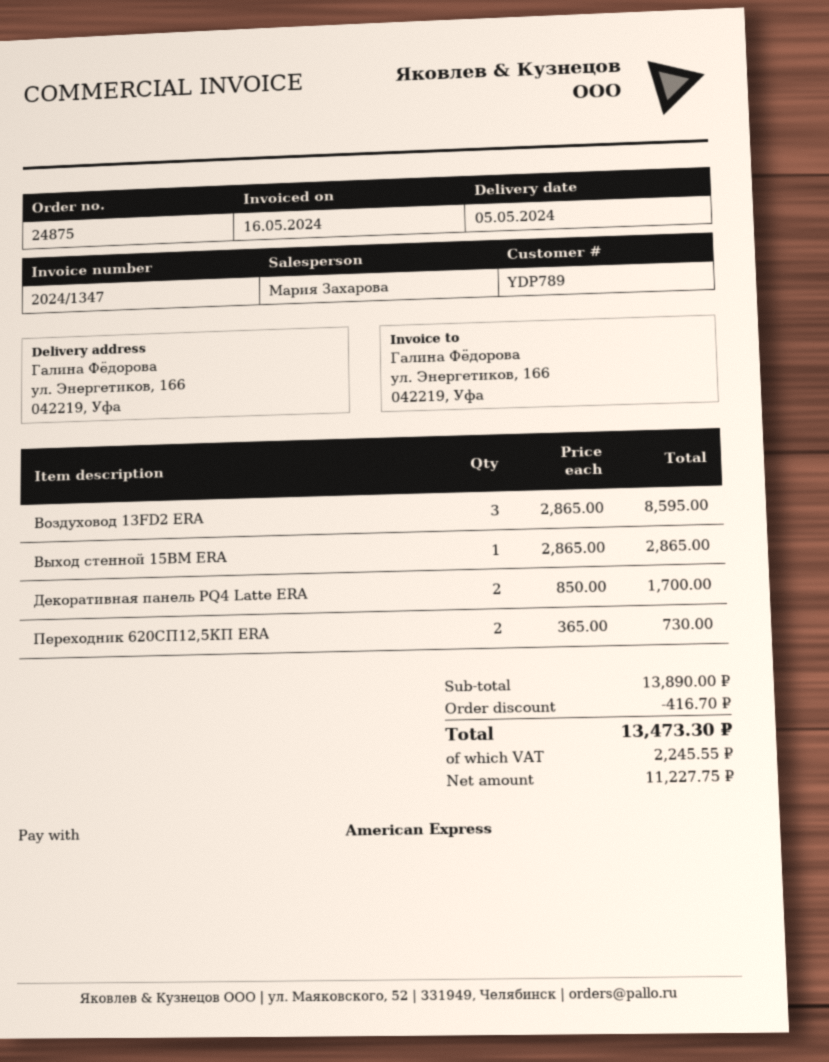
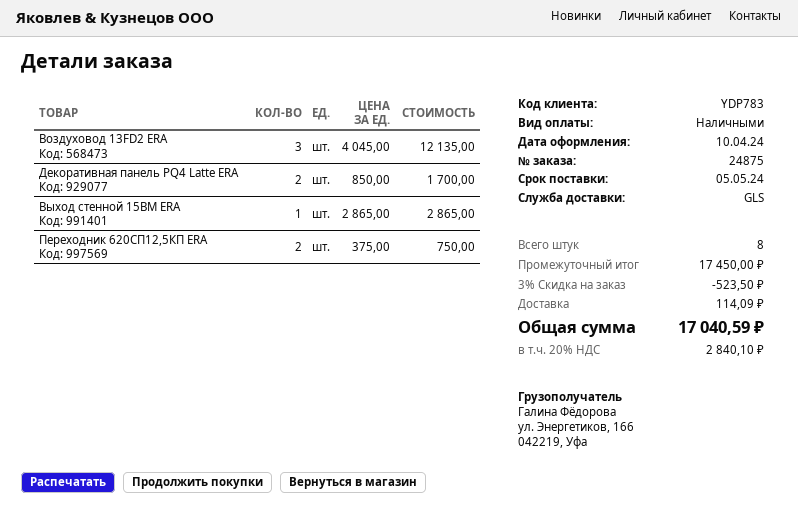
customer number: YDP789 -> YDP783
payment method: American Express -> cash
Воздуховод 13FD2 ERA: 3 x 2865.00 = 8595.00 -> 3 x 4045.00 = 12135.00
Переходник 620СП12,5КП ERA: 2 x 365.00 = 730.00 -> 2 x 375.00 = 750.00
subtotal: 13890.00 -> 17450.00
discount: 416.70 -> 523.50
shipping: none -> 114.09
tax: 2245.55 -> 2840.10
total: 13473.30 -> 17040.59

